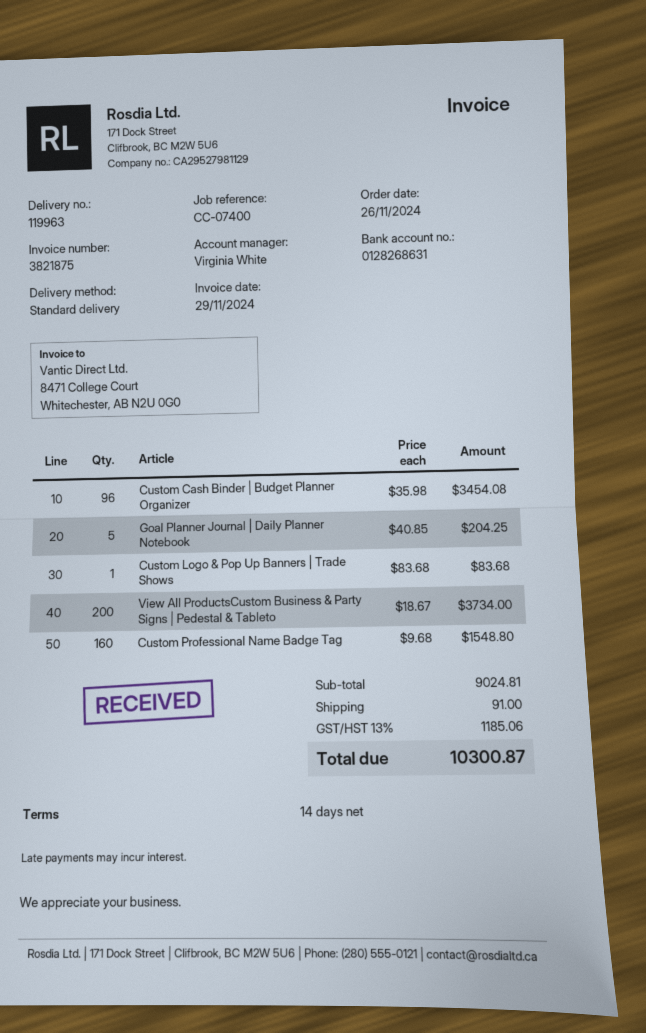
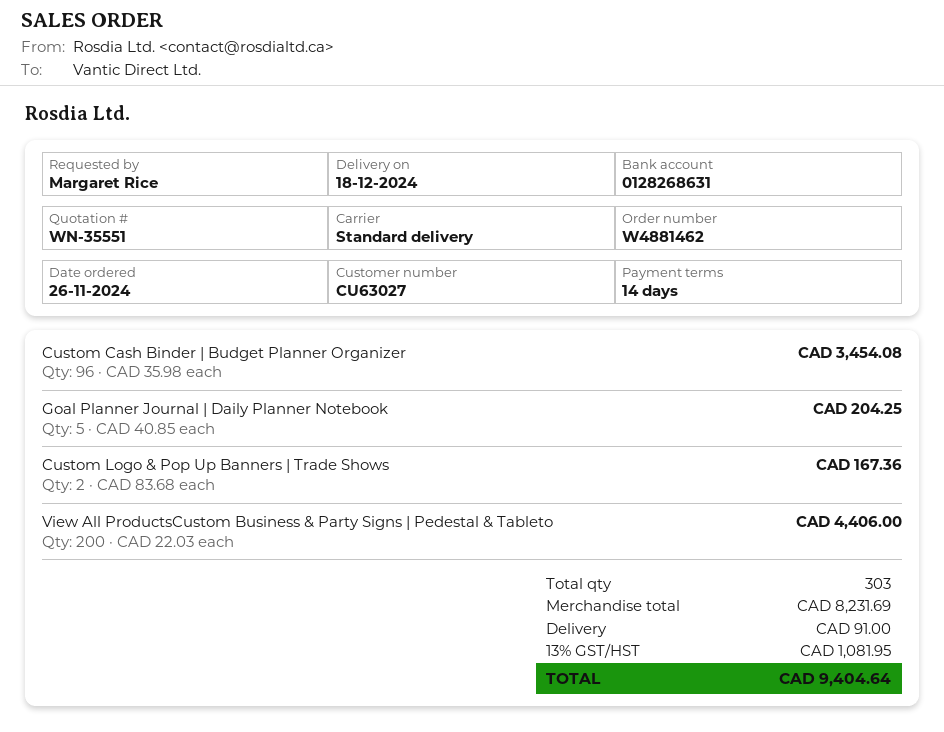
Custom Logo & Pop Up Banners | Trade Shows: 1 x 83.68 = 83.68 -> 2 x 83.68 = 167.36
View All ProductsCustom Business & Party Signs | Pedestal & Tableto: 200 x 18.67 = 3734.00 -> 200 x 22.03 = 4406.00
Custom Professional Name Badge Tag: 160 x 9.68 = 1548.80 -> none
subtotal: 9024.81 -> 8231.69
tax: 13% = 1185.06 -> 13% = 1081.95
total: 10300.87 -> 9404.64

